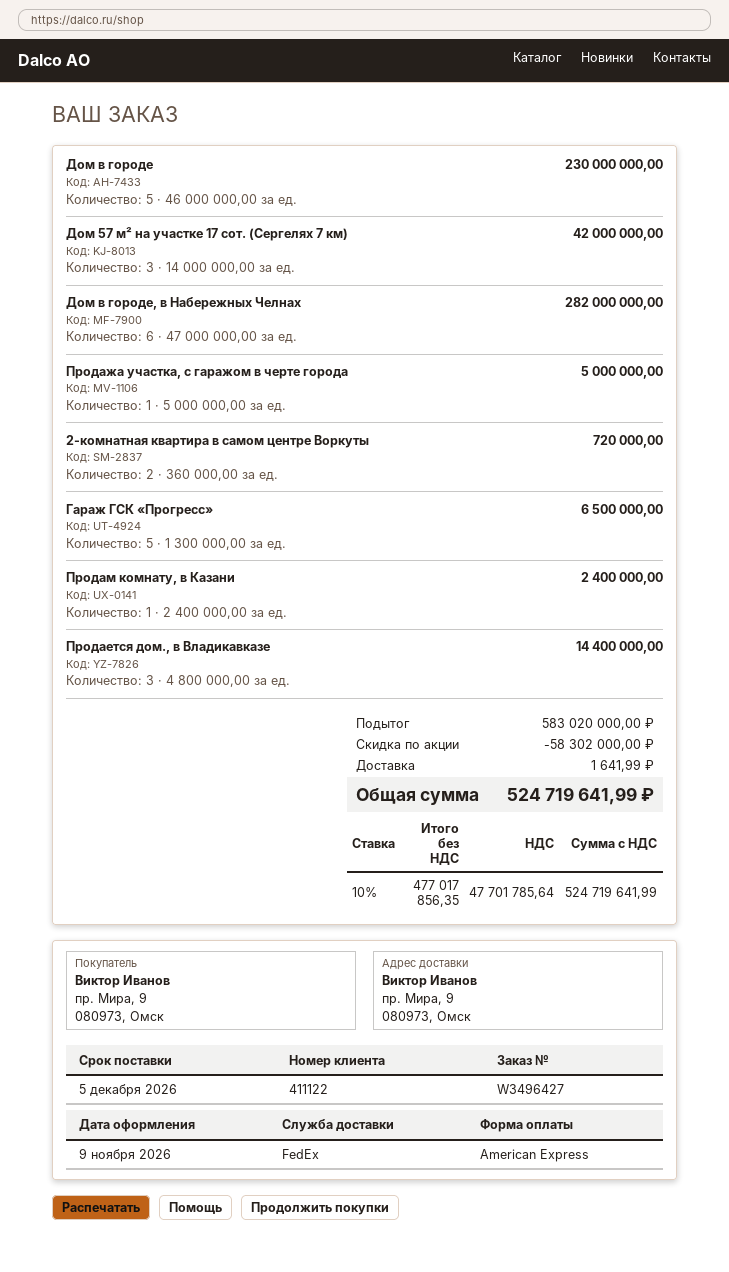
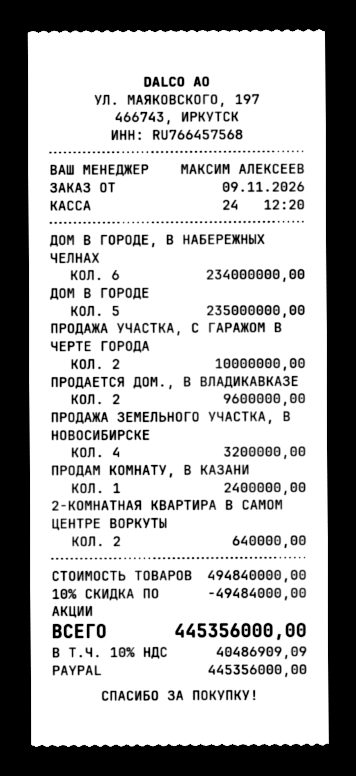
payment method: American Express -> PayPal
Дом в городе: 5 for 230000000.00 -> 5 for 235000000.00
Дом 57 м² на участке 17 сот. (Сергелях 7 км): 3 for 42000000.00 -> none
Дом в городе, в Набережных Челнах: 6 for 282000000.00 -> 6 for 234000000.00
Продажа участка, с гаражом в черте города: 1 for 5000000.00 -> 2 for 10000000.00
2-комнатная квартира в самом центре Воркуты: 2 for 720000.00 -> 2 for 640000.00
Гараж ГСК «Прогресс»: 5 for 6500000.00 -> none
Продается дом., в Владикавказе: 3 for 14400000.00 -> 2 for 9600000.00
ПРОДАЖА ЗЕМЕЛЬНОГО УЧАСТКА, В НОВОСИБИРСКЕ: none -> 4 for 3200000.00
subtotal: 583020000.00 -> 494840000.00
discount: 58302000.00 -> 49484000.00
shipping: 1641.99 -> none
tax: 10% = 47701785.64 -> 10% = 40486909.09
total: 524719641.99 -> 445356000.00

